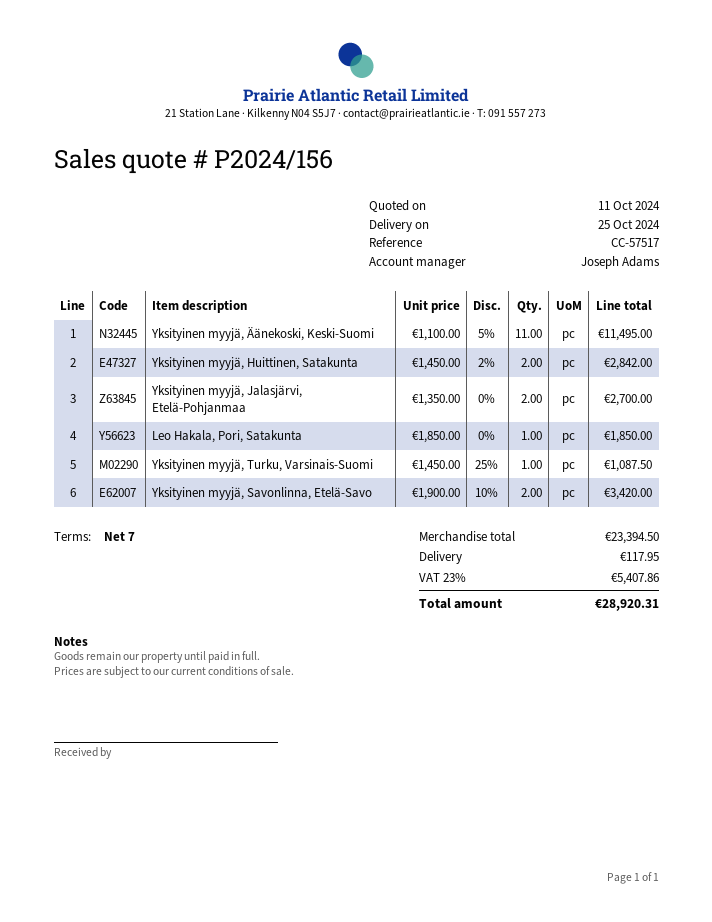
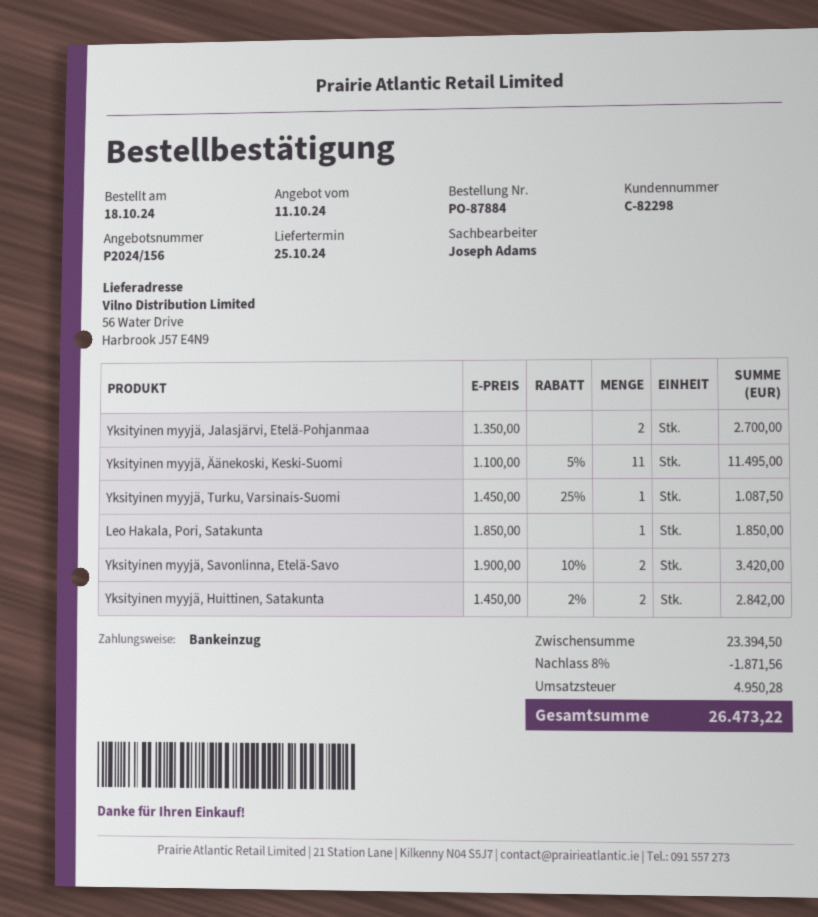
discount: none -> 8% = 1871.56
shipping: 117.95 -> none
tax: 5407.86 -> 4950.28
total: 28920.31 -> 26473.22

